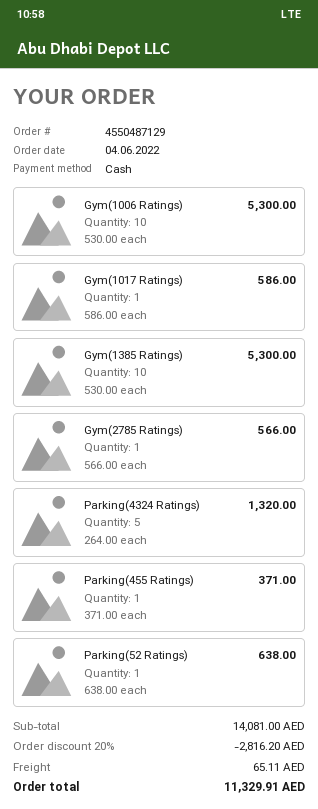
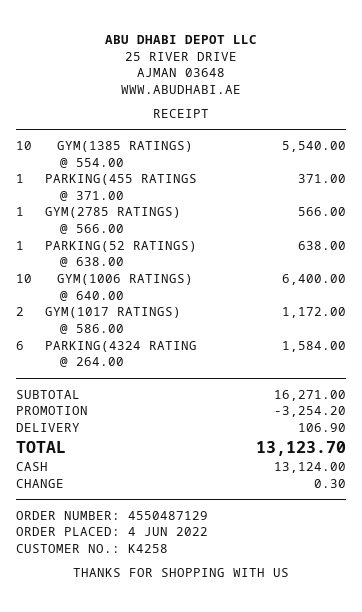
Gym(1006 Ratings): 10 x 530.00 = 5300.00 -> 10 x 640.00 = 6400.00
Gym(1017 Ratings): 1 x 586.00 = 586.00 -> 2 x 586.00 = 1172.00
Gym(1385 Ratings): 10 x 530.00 = 5300.00 -> 10 x 554.00 = 5540.00
Parking(4324 Ratings): 5 x 264.00 = 1320.00 -> 6 x 264.00 = 1584.00
subtotal: 14081.00 -> 16271.00
discount: 2816.20 -> 3254.20
shipping: 65.11 -> 106.90
total: 11329.91 -> 13123.70

